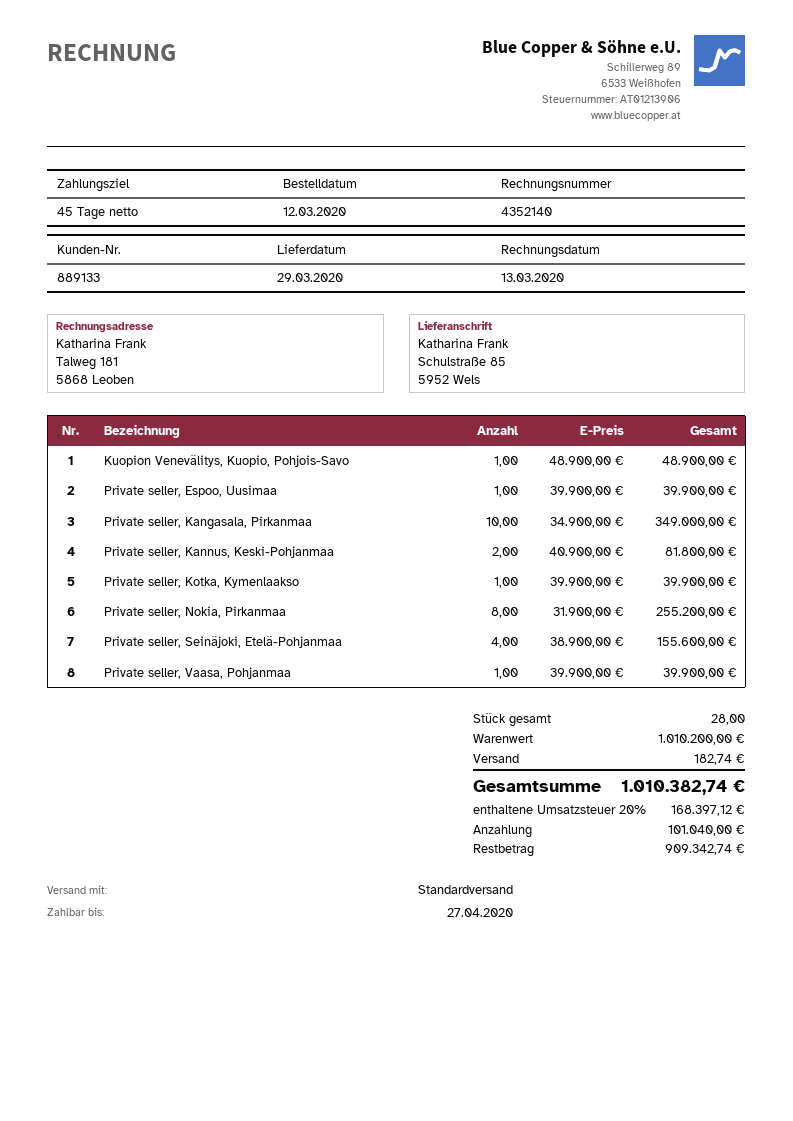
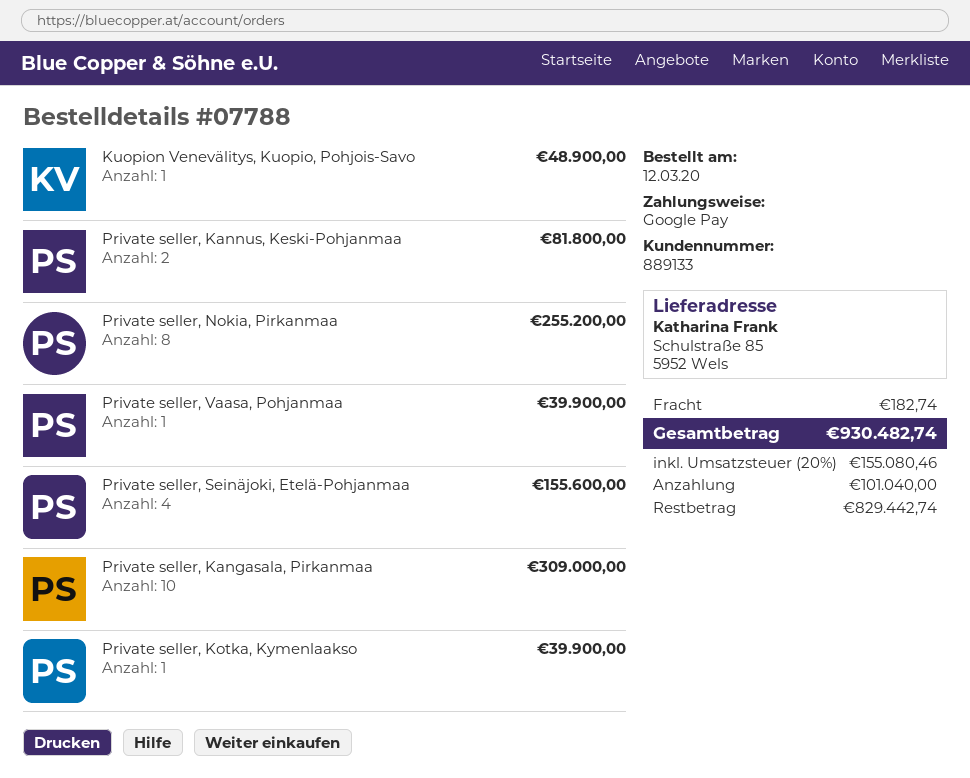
Private seller, Espoo, Uusimaa: 1 for 39900.00 -> none
Private seller, Kangasala, Pirkanmaa: 10 for 349000.00 -> 10 for 309000.00
tax: 20% = 168397.12 -> 20% = 155080.46
total: 1010382.74 -> 930482.74
balance: 909342.74 -> 829442.74

